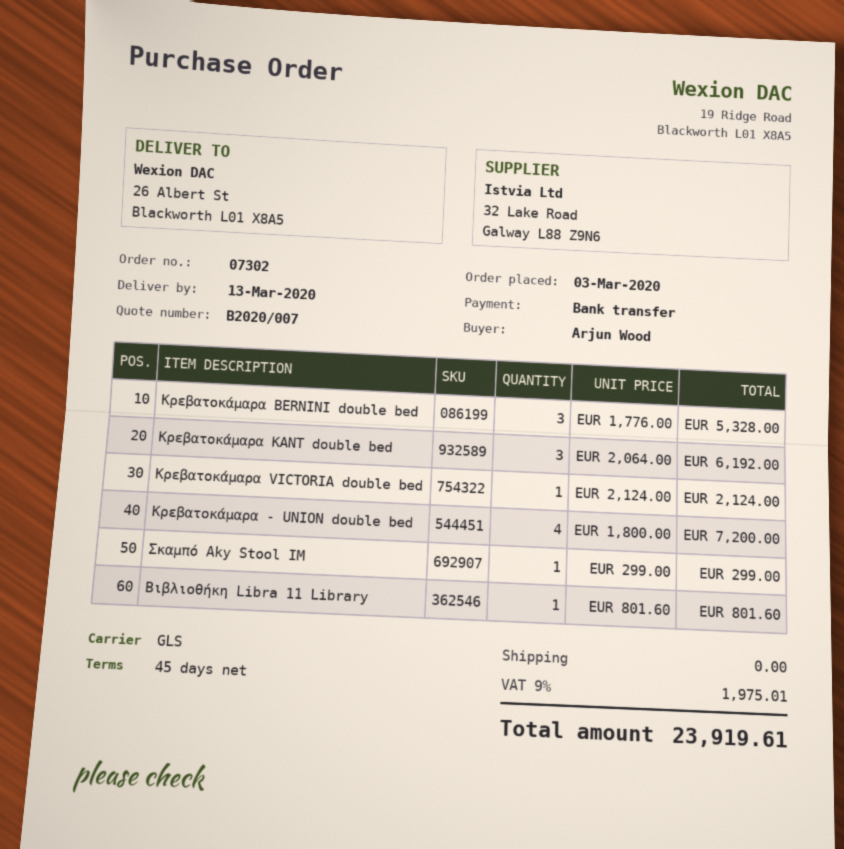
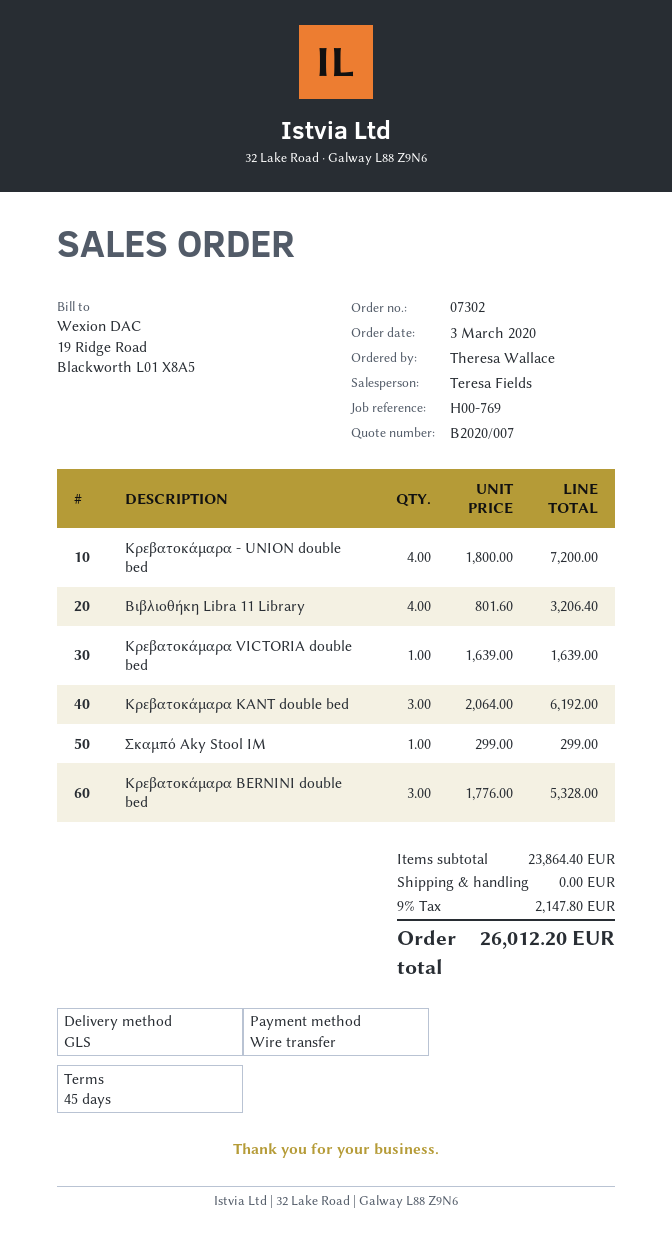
ordered by: Arjun Wood -> Theresa Wallace
Κρεβατοκάμαρα VICTORIA double bed: 1 x 2124.00 = 2124.00 -> 1 x 1639.00 = 1639.00
Βιβλιοθήκη Libra 11 Library: 1 x 801.60 = 801.60 -> 4 x 801.60 = 3206.40
tax: 9% = 1975.01 -> 9% = 2147.80
total: 23919.61 -> 26012.20

